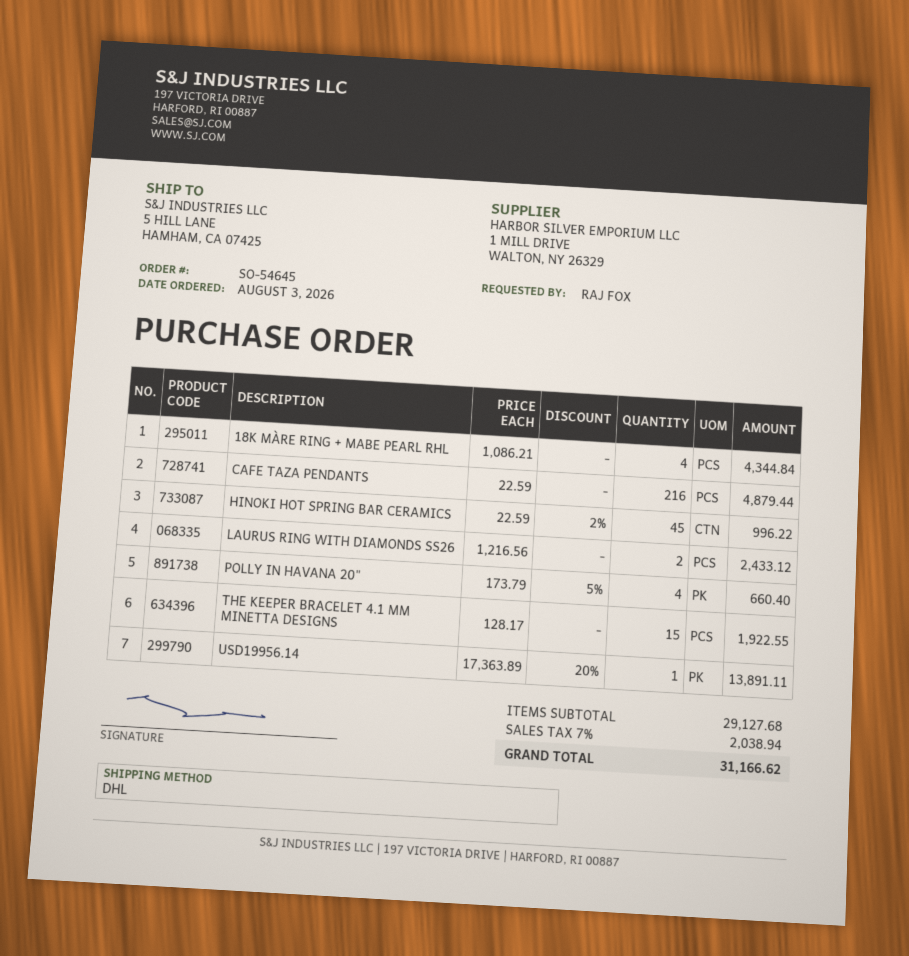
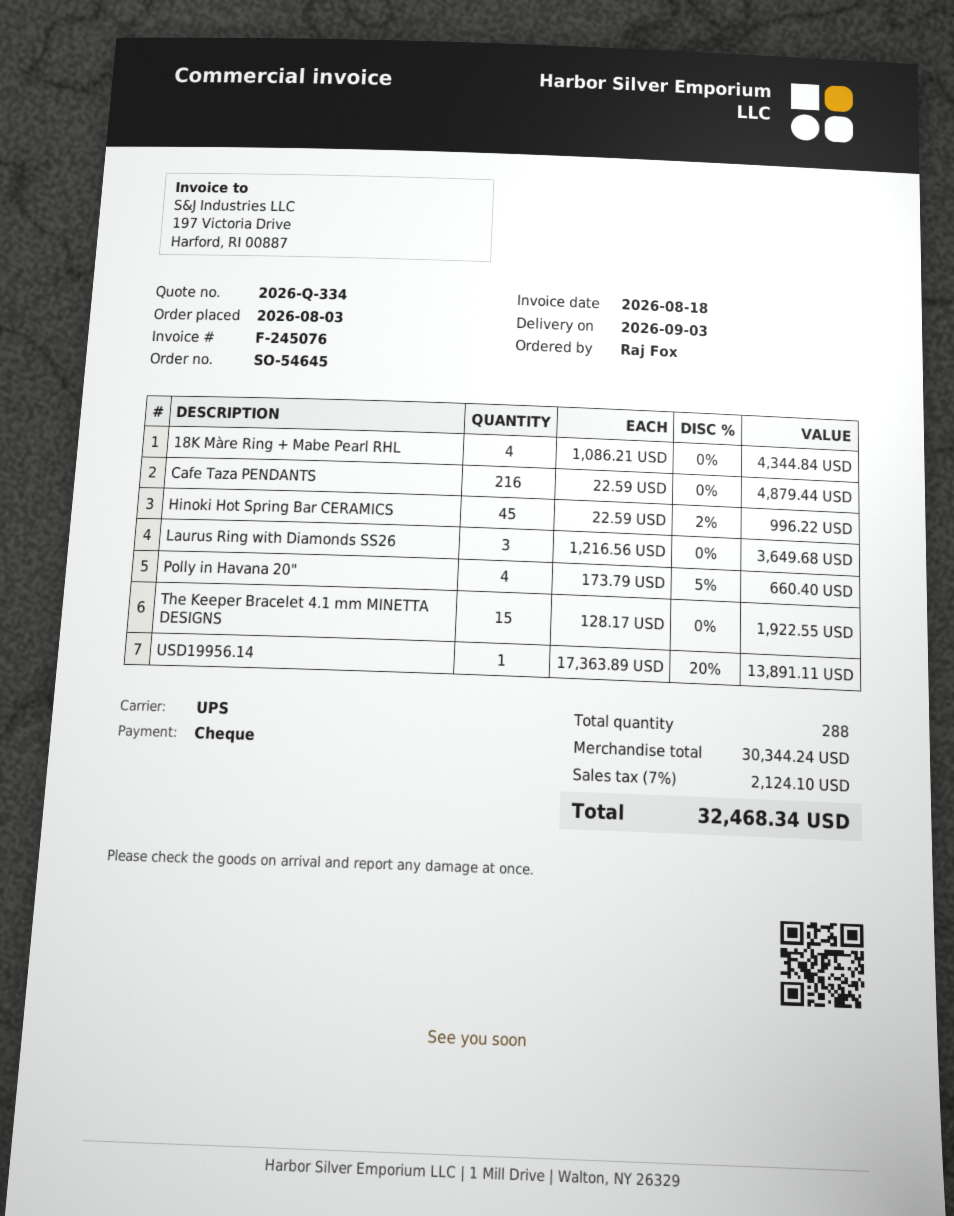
shipping method: DHL -> UPS
LAURUS RING WITH DIAMONDS SS26: 2 x 1216.56 = 2433.12 -> 3 x 1216.56 = 3649.68
subtotal: 29127.68 -> 30344.24
tax: 7% = 2038.94 -> 7% = 2124.10
total: 31166.62 -> 32468.34

